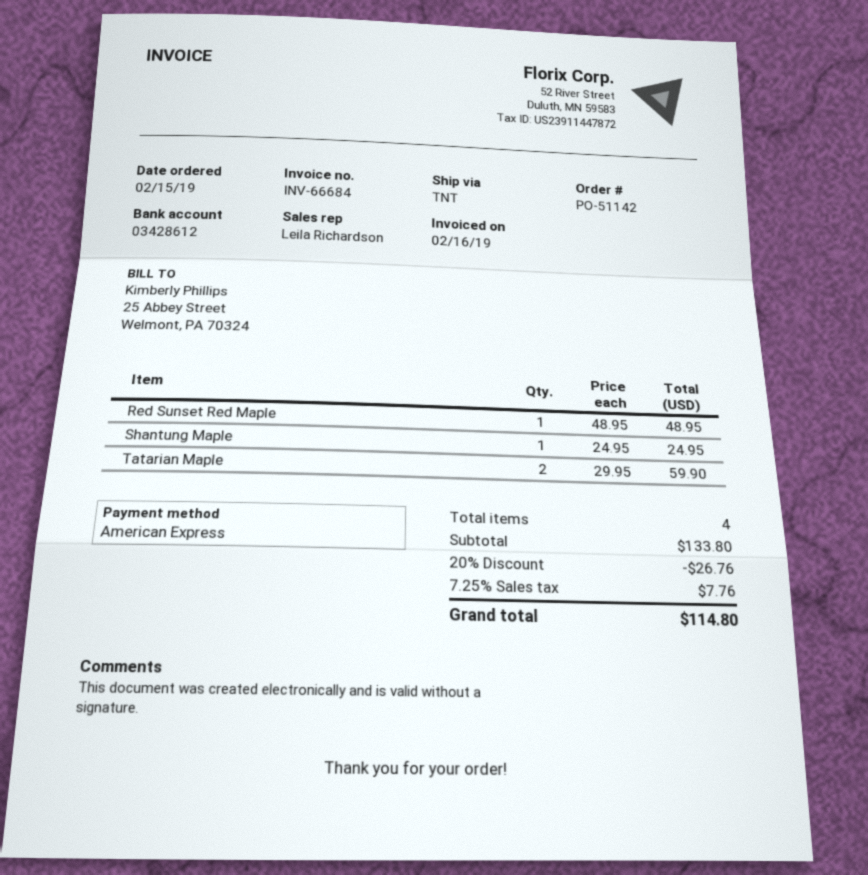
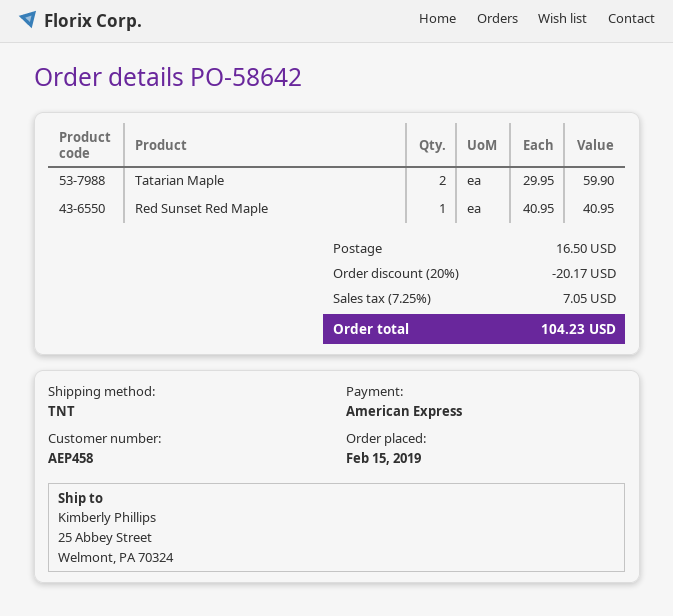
order number: PO-51142 -> PO-58642
Red Sunset Red Maple: 1 x 48.95 = 48.95 -> 1 x 40.95 = 40.95
Shantung Maple: 1 x 24.95 = 24.95 -> none
discount: 20% = 26.76 -> 20% = 20.17
shipping: none -> 16.50
tax: 7.25% = 7.76 -> 7.25% = 7.05
total: 114.80 -> 104.23

